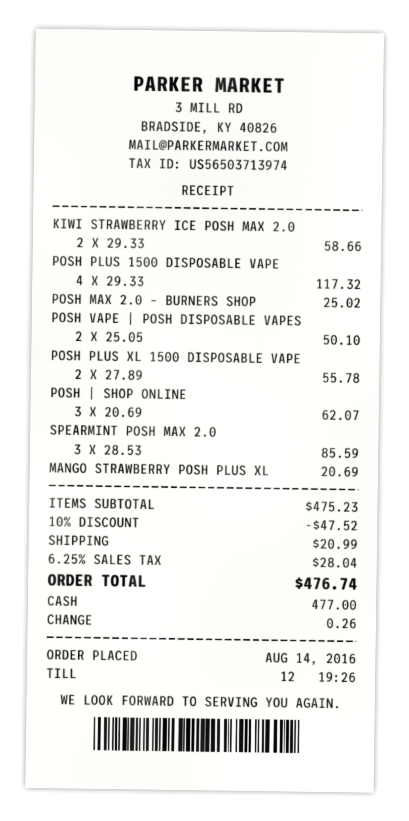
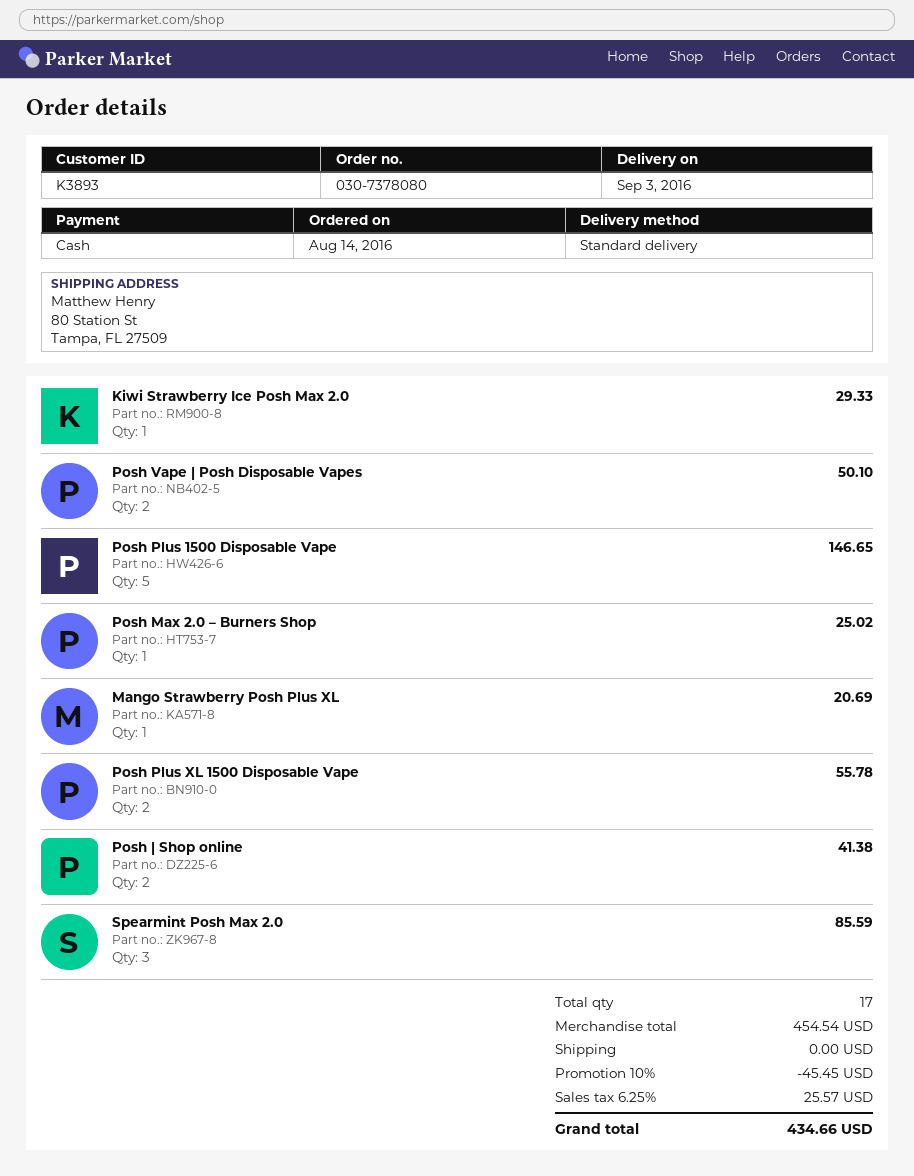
KIWI STRAWBERRY ICE POSH MAX 2.0: 2 for 58.66 -> 1 for 29.33
POSH PLUS 1500 DISPOSABLE VAPE: 4 for 117.32 -> 5 for 146.65
POSH | SHOP ONLINE: 3 for 62.07 -> 2 for 41.38
subtotal: 475.23 -> 454.54
discount: 10% = 47.52 -> 10% = 45.45
shipping: 20.99 -> 0.00
tax: 6.25% = 28.04 -> 6.25% = 25.57
total: 476.74 -> 434.66

